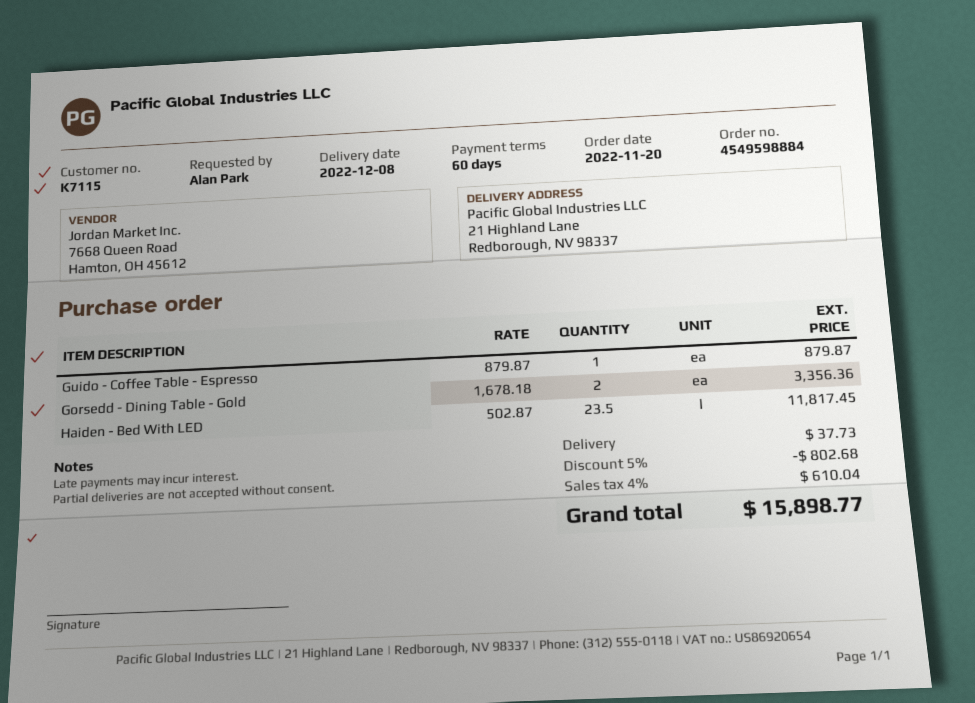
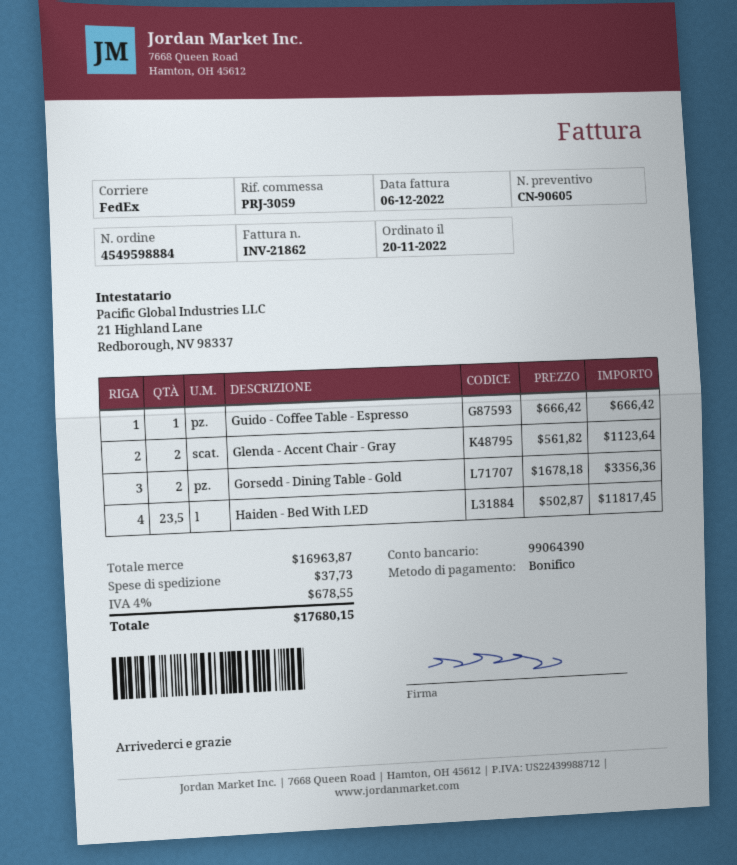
Guido - Coffee Table - Espresso: 1 x 879.87 = 879.87 -> 1 x 666.42 = 666.42
Glenda - Accent Chair - Gray: none -> 2 x 561.82 = 1123.64
discount: 5% = 802.68 -> none
tax: 4% = 610.04 -> 4% = 678.55
total: 15898.77 -> 17680.15

